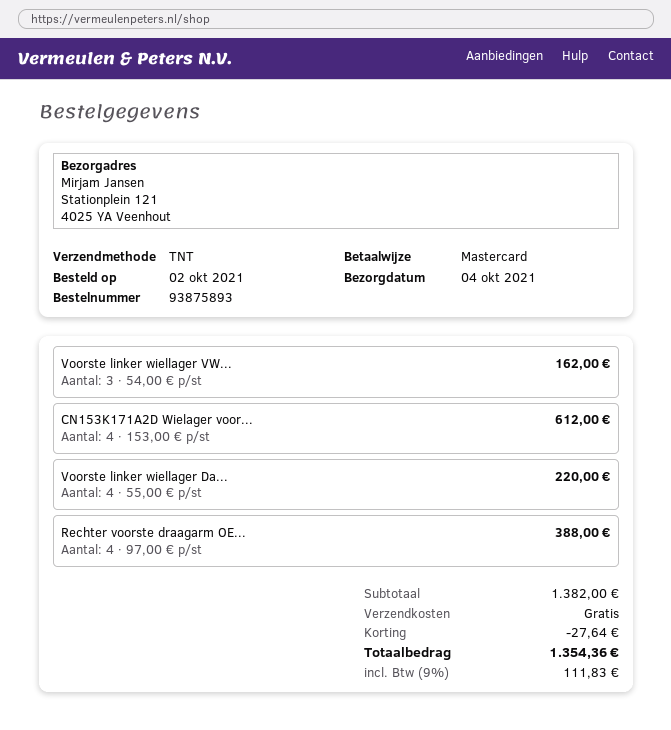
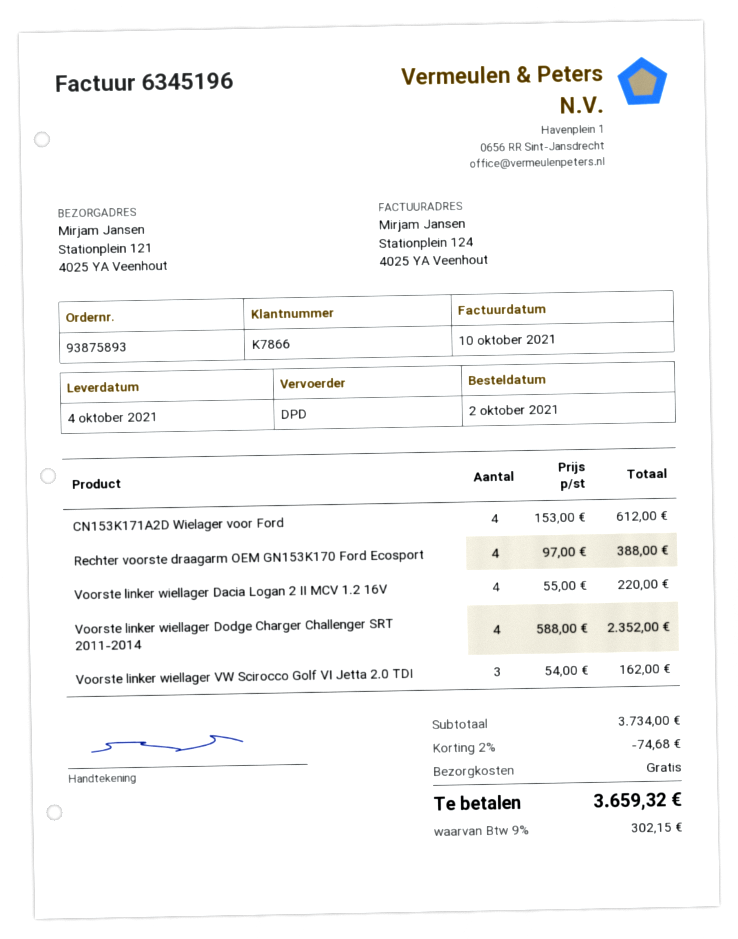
shipping method: TNT -> DPD
Voorste linker wiellager Dodge Charger Challenger SRT 2011-2014: none -> 4 x 588.00 = 2352.00
subtotal: 1382.00 -> 3734.00
discount: 27.64 -> 74.68
tax: 9% = 111.83 -> 9% = 302.15
total: 1354.36 -> 3659.32

